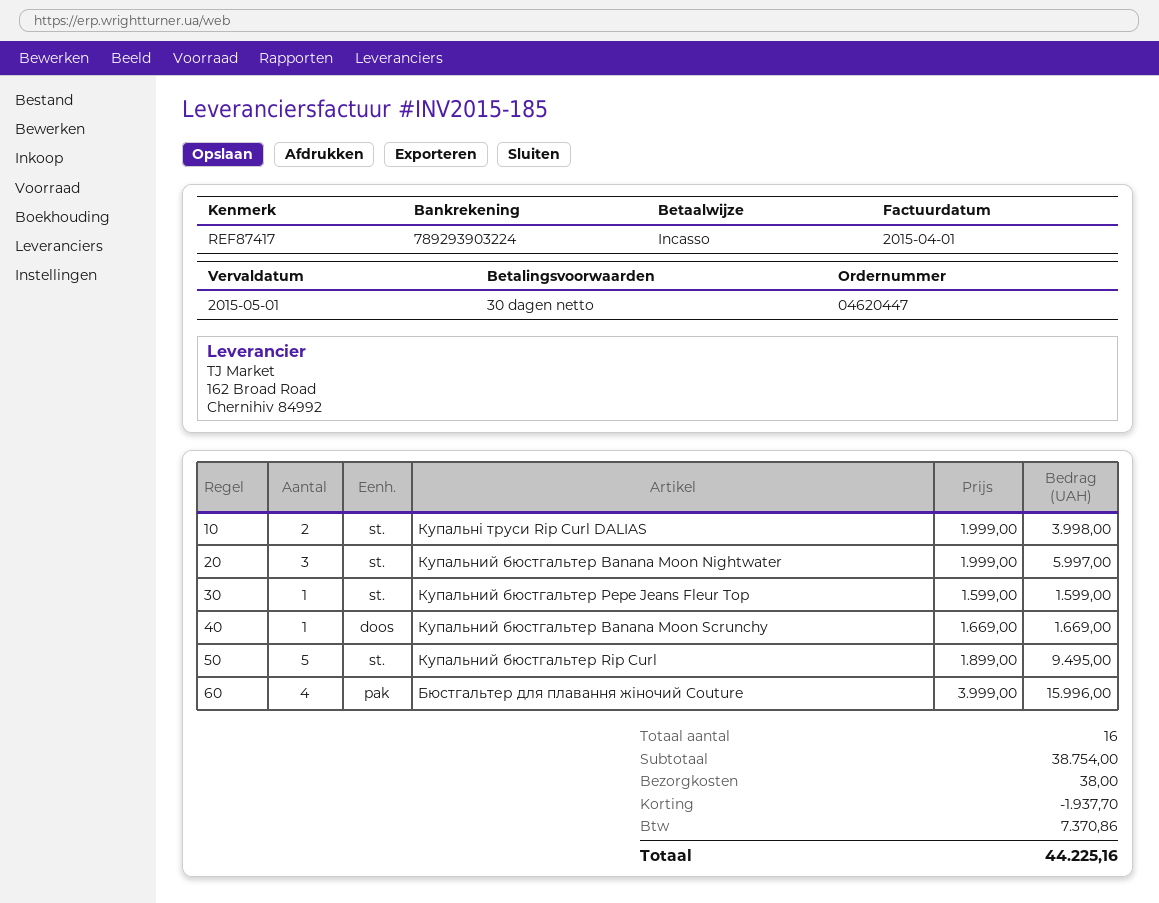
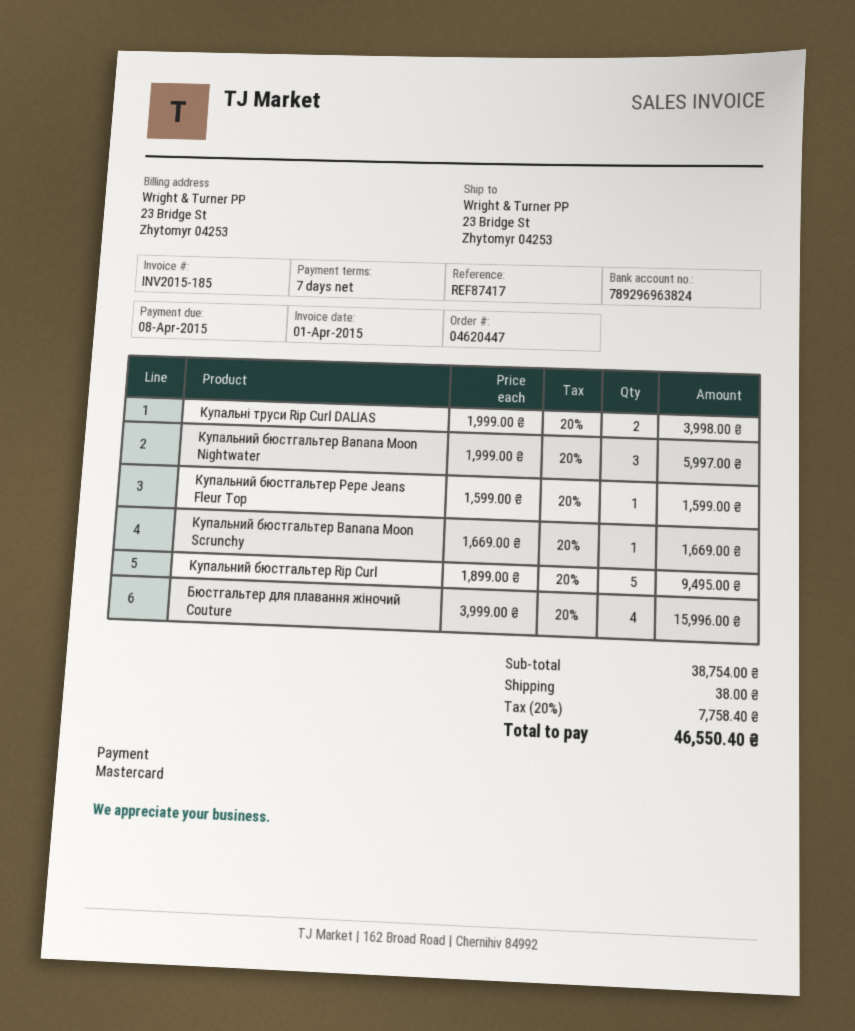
payment terms: 30 days -> 7 days
due date: 2015-05-01 -> 2015-04-08
payment method: direct debit -> Mastercard
bank account: 789293903224 -> 789296963824
discount: 1937.70 -> none
tax: 7370.86 -> 7758.40
total: 44225.16 -> 46550.40

